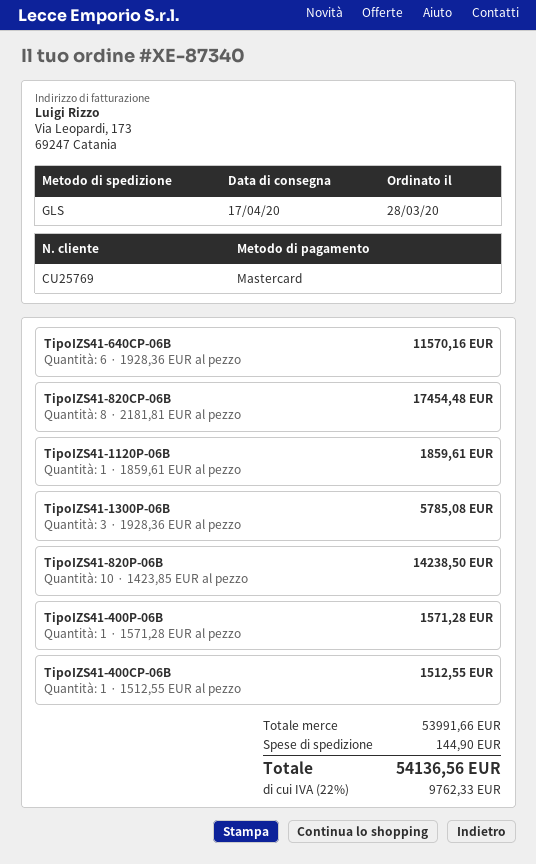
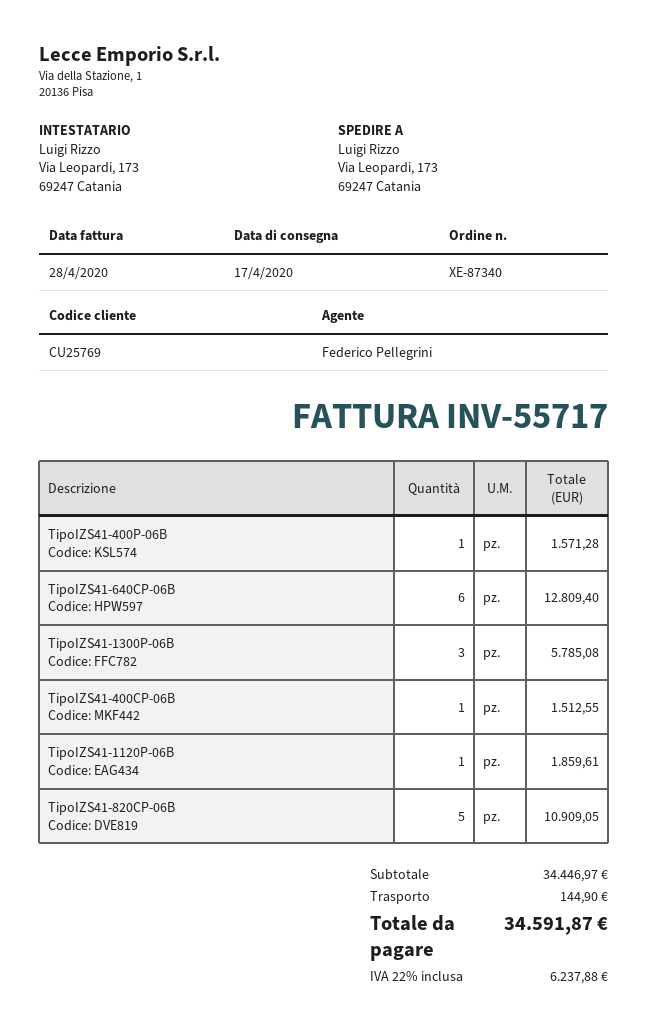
TipoIZS41-640CP-06B: 6 for 11570.16 -> 6 for 12809.40
TipoIZS41-820CP-06B: 8 for 17454.48 -> 5 for 10909.05
TipoIZS41-820P-06B: 10 for 14238.50 -> none
subtotal: 53991.66 -> 34446.97
tax: 22% = 9762.33 -> 22% = 6237.88
total: 54136.56 -> 34591.87

